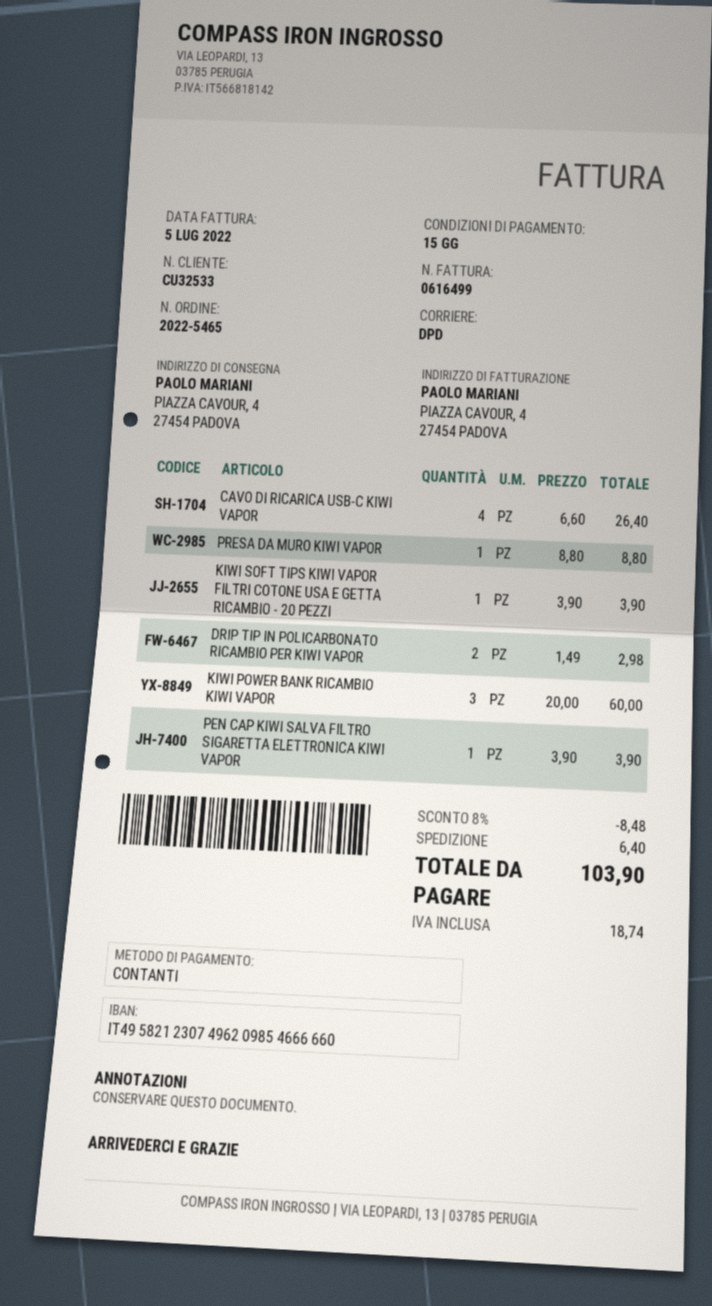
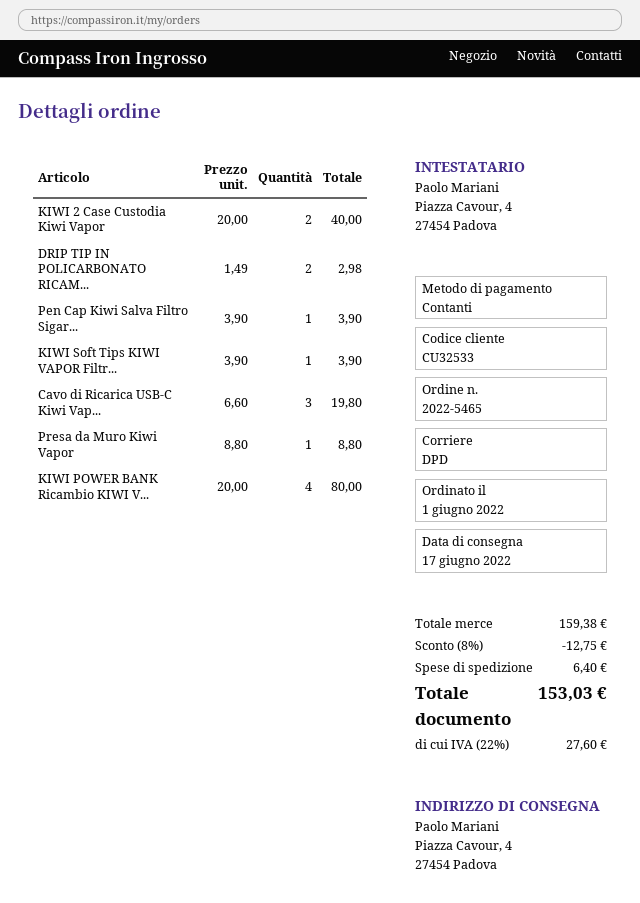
CAVO DI RICARICA USB-C KIWI VAPOR: 4 x 6.60 = 26.40 -> 3 x 6.60 = 19.80
KIWI POWER BANK RICAMBIO KIWI VAPOR: 3 x 20.00 = 60.00 -> 4 x 20.00 = 80.00
KIWI 2 Case Custodia Kiwi Vapor: none -> 2 x 20.00 = 40.00
discount: 8% = 8.48 -> 8% = 12.75
tax: 18.74 -> 27.60
total: 103.90 -> 153.03

